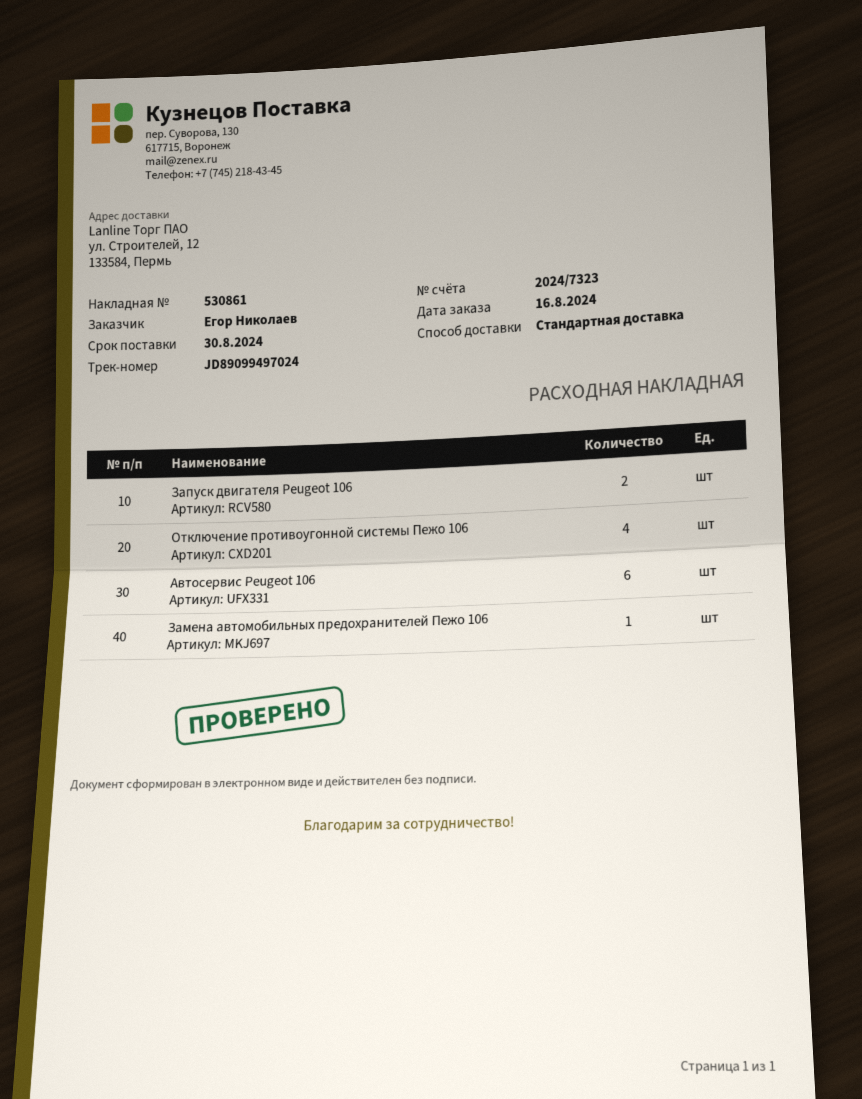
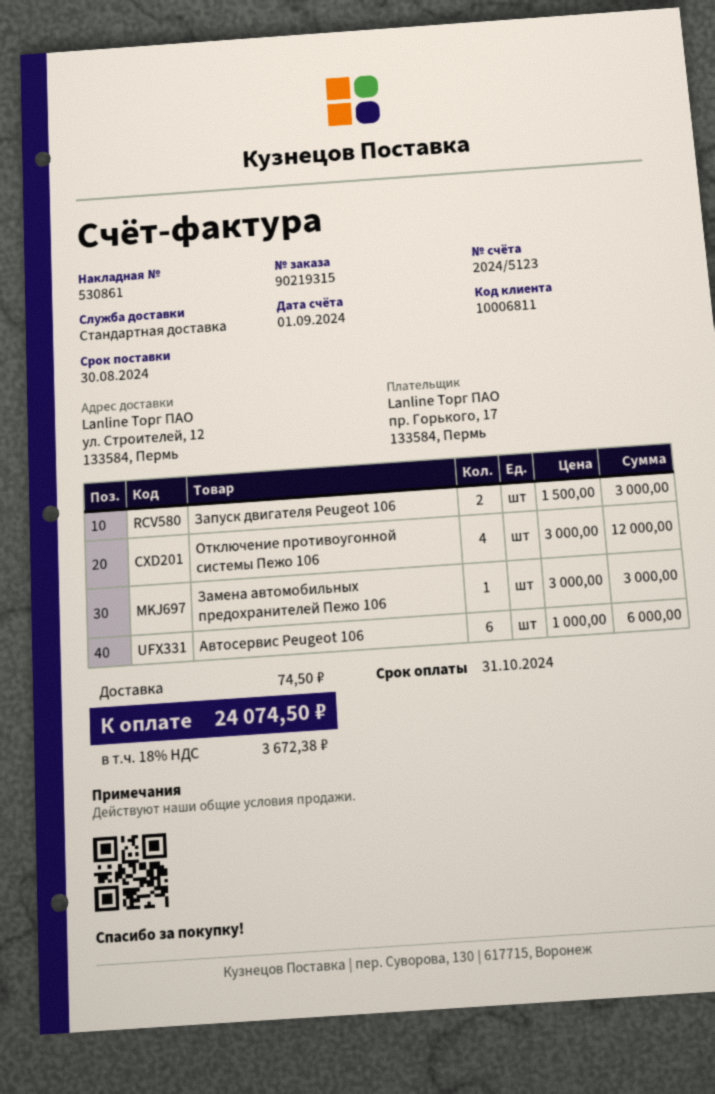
invoice number: 2024/7323 -> 2024/5123

